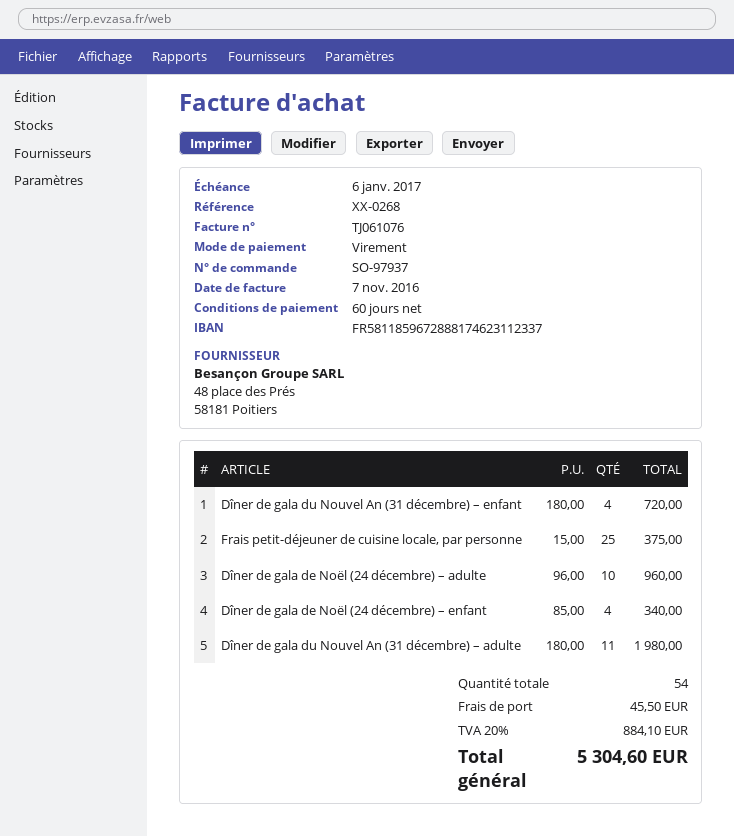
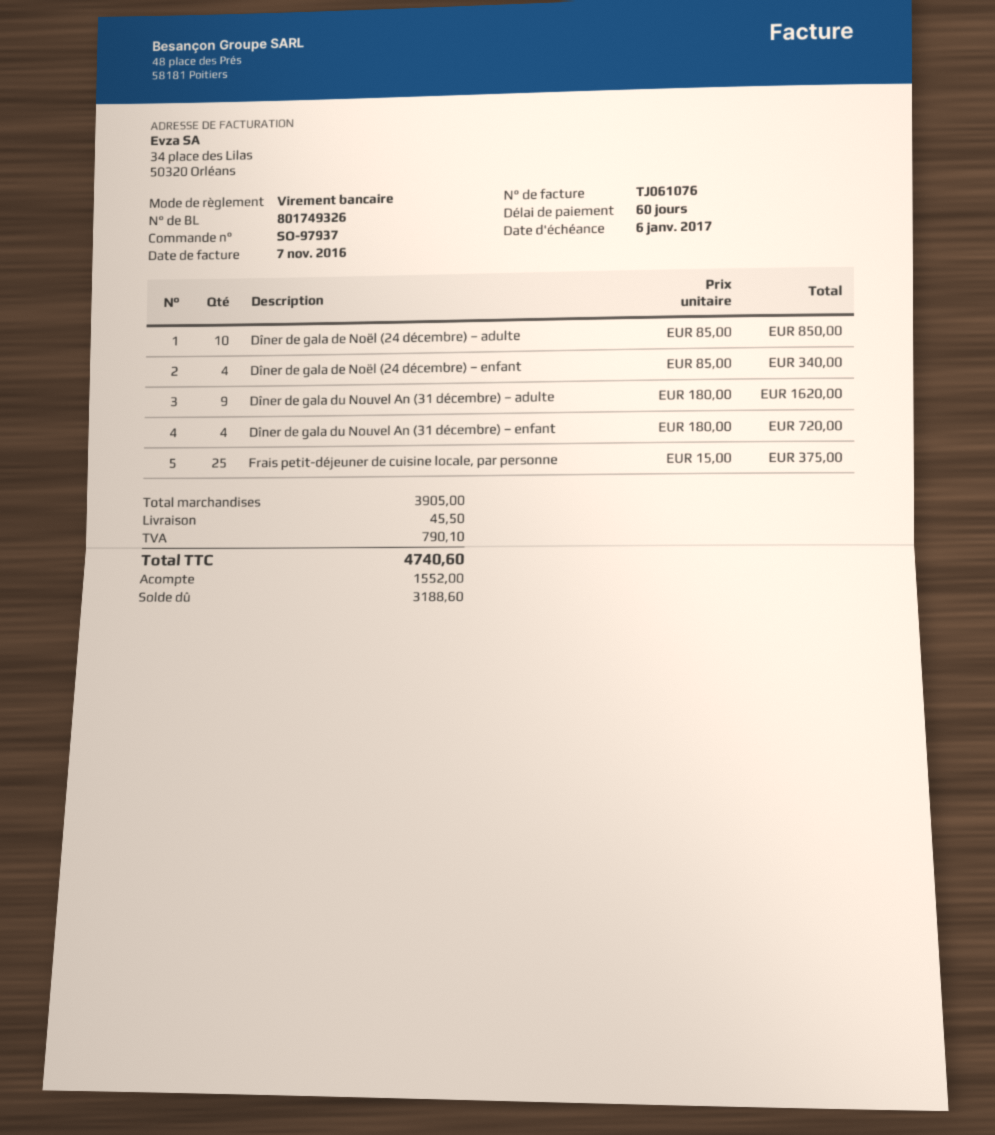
Dîner de gala de Noël (24 décembre) – adulte: 10 x 96.00 = 960.00 -> 10 x 85.00 = 850.00
Dîner de gala du Nouvel An (31 décembre) – adulte: 11 x 180.00 = 1980.00 -> 9 x 180.00 = 1620.00
tax: 884.10 -> 790.10
total: 5304.60 -> 4740.60

